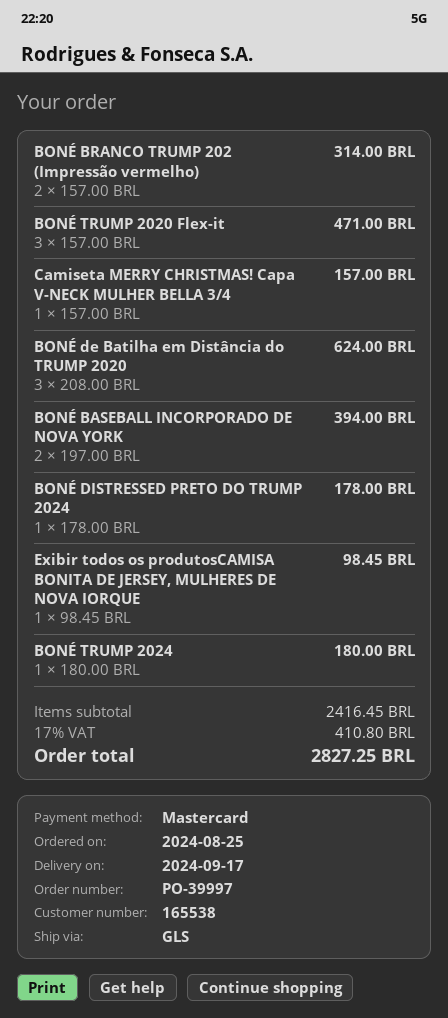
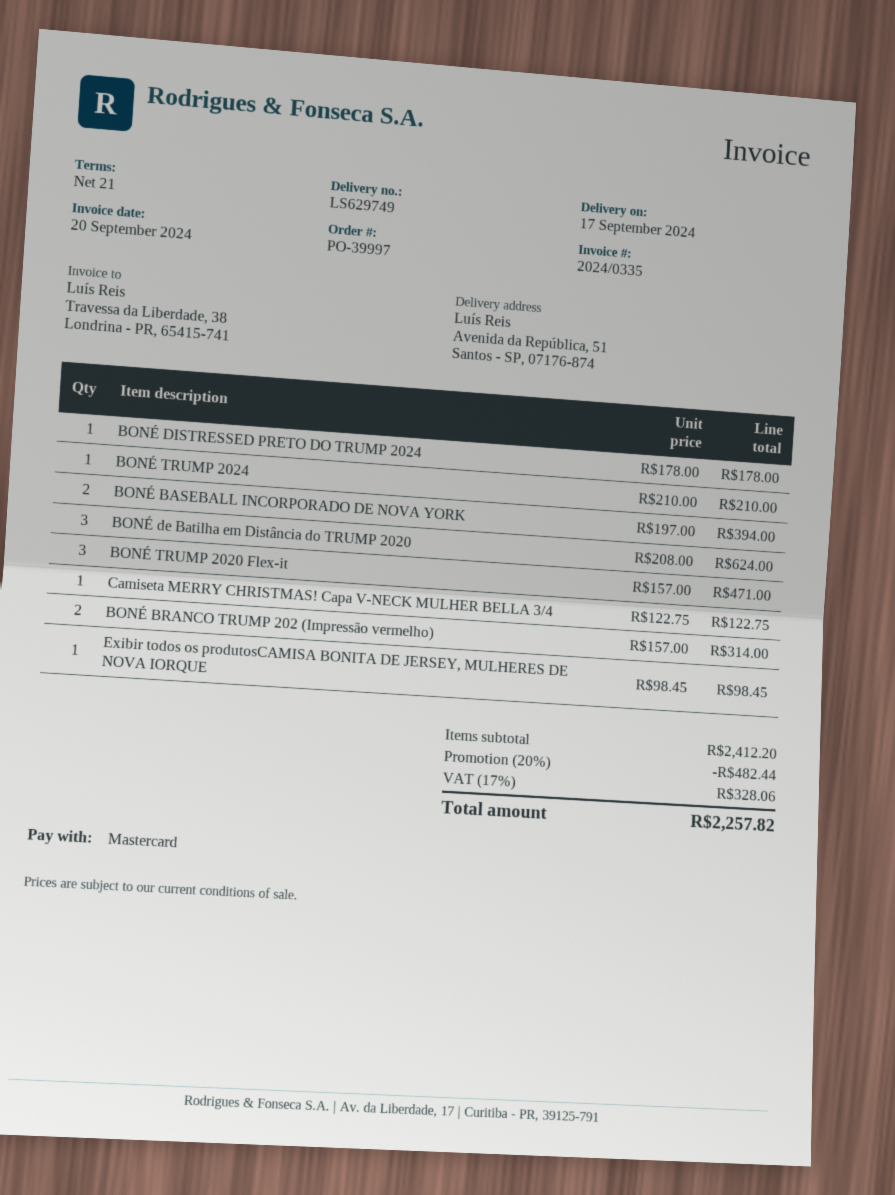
Camiseta MERRY CHRISTMAS! Capa V-NECK MULHER BELLA 3/4: 1 x 157.00 = 157.00 -> 1 x 122.75 = 122.75
BONÉ TRUMP 2024: 1 x 180.00 = 180.00 -> 1 x 210.00 = 210.00
subtotal: 2416.45 -> 2412.20
discount: none -> 20% = 482.44
tax: 17% = 410.80 -> 17% = 328.06
total: 2827.25 -> 2257.82

